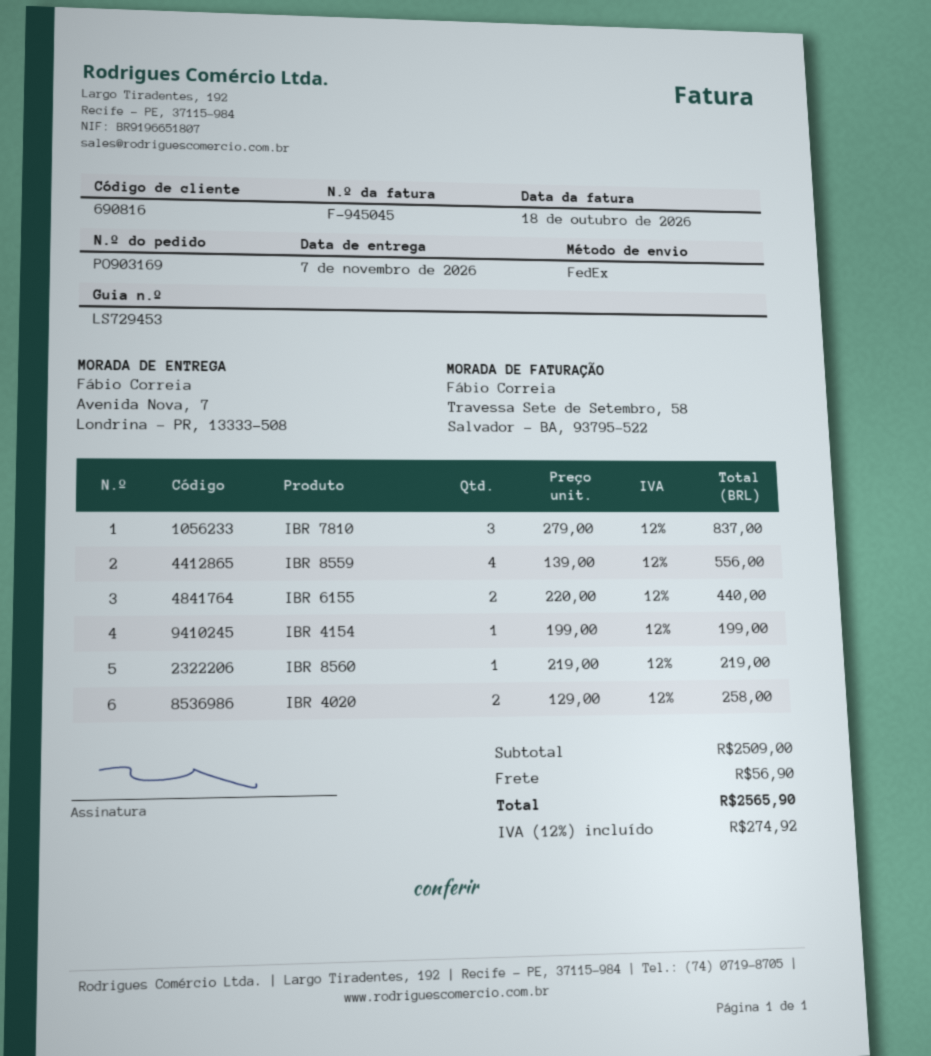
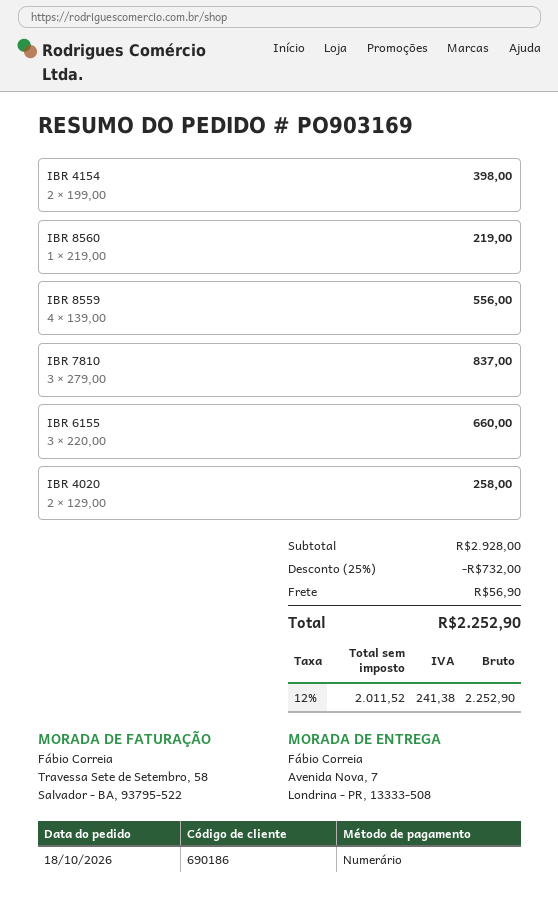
customer number: 690816 -> 690186
IBR 6155: 2 x 220.00 = 440.00 -> 3 x 220.00 = 660.00
IBR 4154: 1 x 199.00 = 199.00 -> 2 x 199.00 = 398.00
subtotal: 2509.00 -> 2928.00
discount: none -> 25% = 732.00
tax: 12% = 274.92 -> 12% = 241.38
total: 2565.90 -> 2252.90

